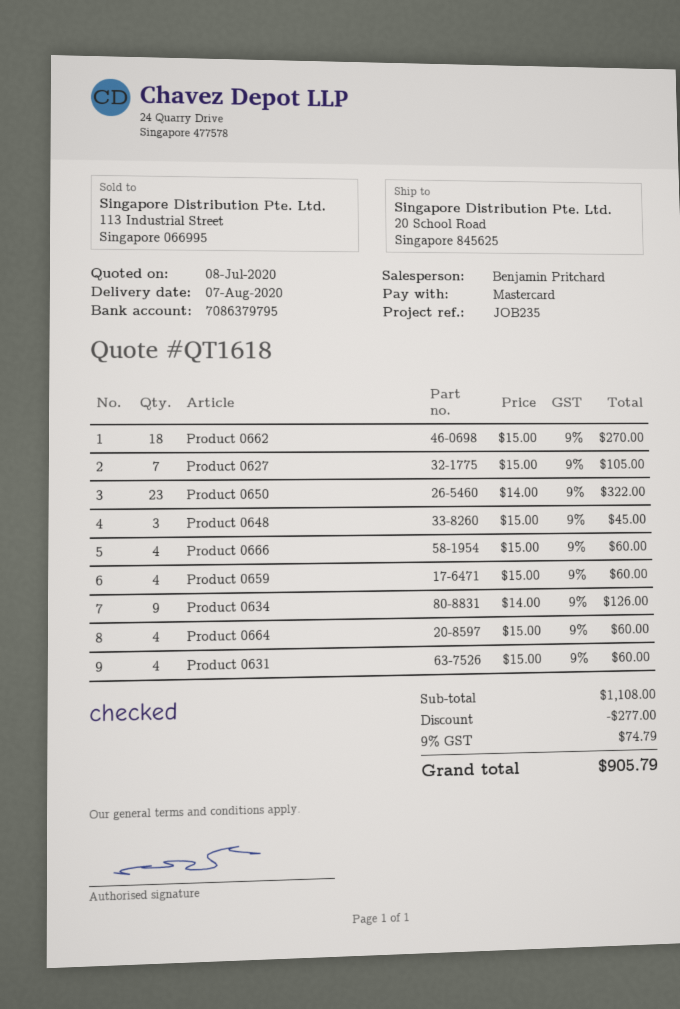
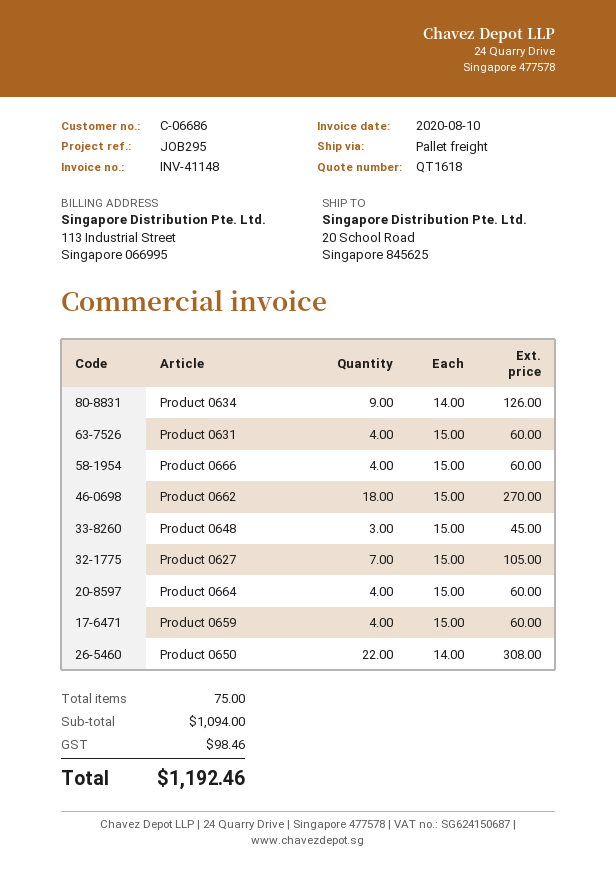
reference: JOB235 -> JOB295
Product 0650: 23 x 14.00 = 322.00 -> 22 x 14.00 = 308.00
subtotal: 1108.00 -> 1094.00
discount: 277.00 -> none
tax: 74.79 -> 98.46
total: 905.79 -> 1192.46

